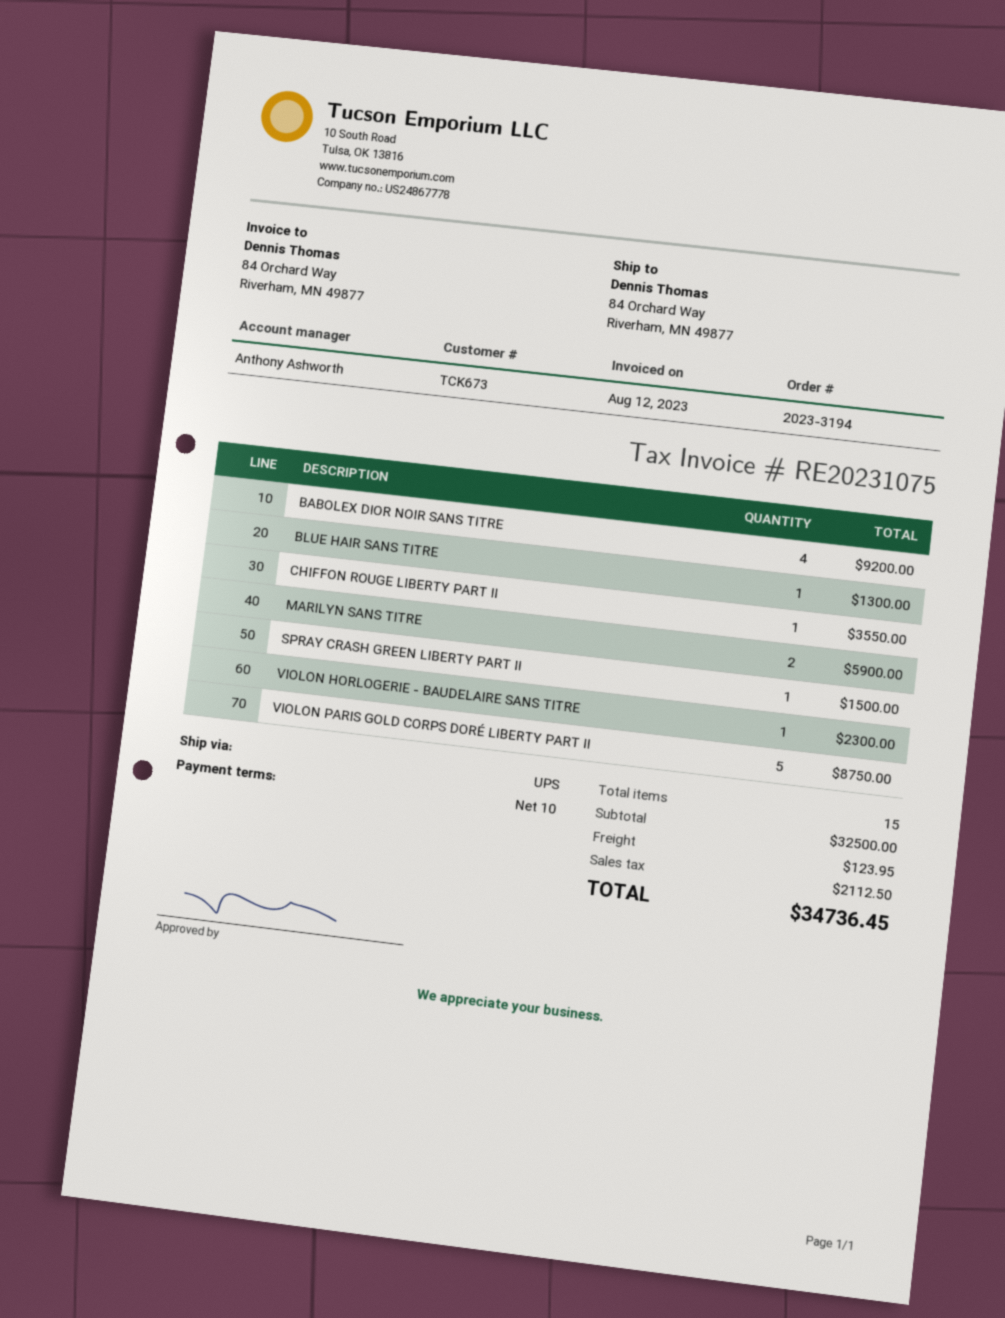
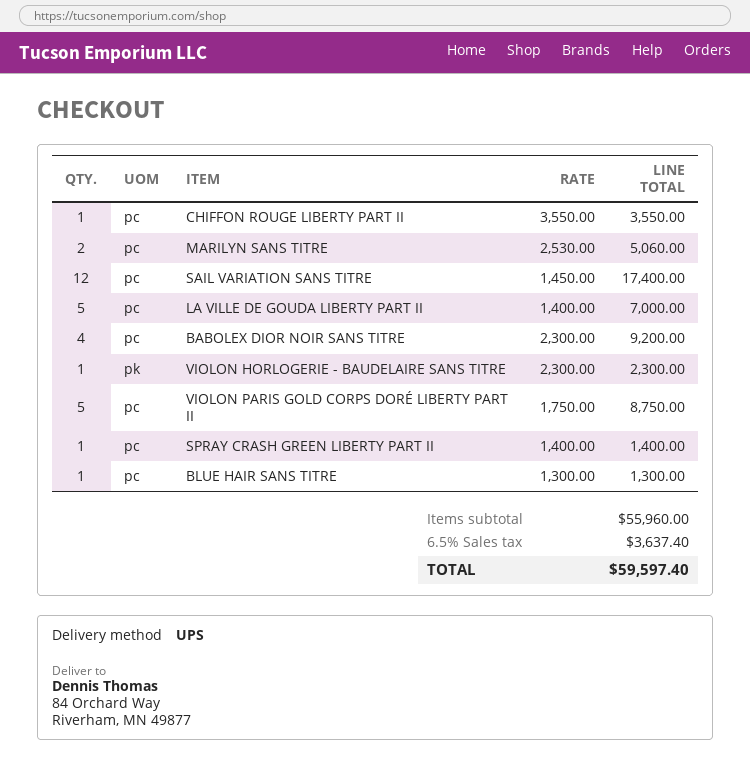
MARILYN SANS TITRE: 2 for 5900.00 -> 2 for 5060.00
SPRAY CRASH GREEN LIBERTY PART II: 1 for 1500.00 -> 1 for 1400.00
SAIL VARIATION SANS TITRE: none -> 12 for 17400.00
LA VILLE DE GOUDA LIBERTY PART II: none -> 5 for 7000.00
subtotal: 32500.00 -> 55960.00
shipping: 123.95 -> none
tax: 2112.50 -> 3637.40
total: 34736.45 -> 59597.40

